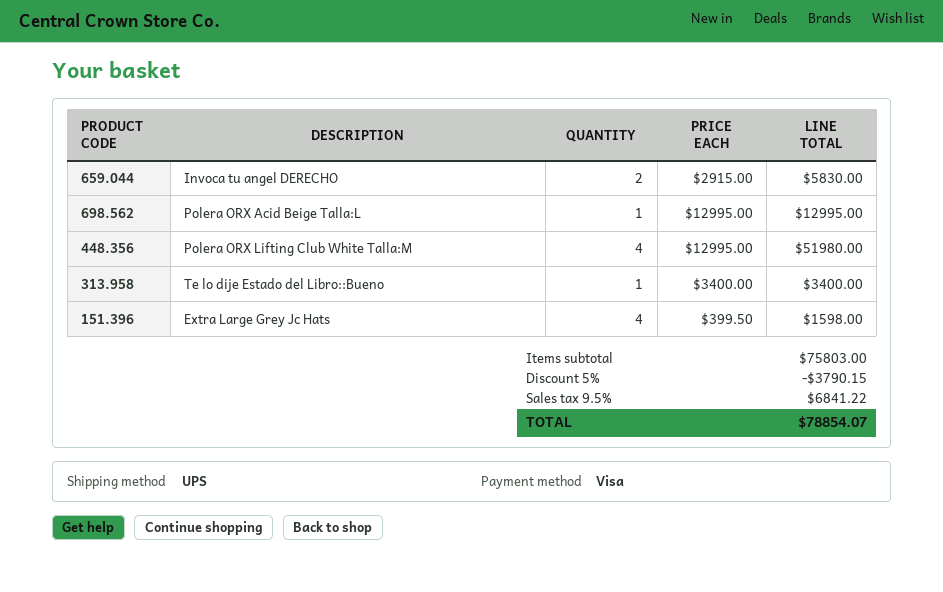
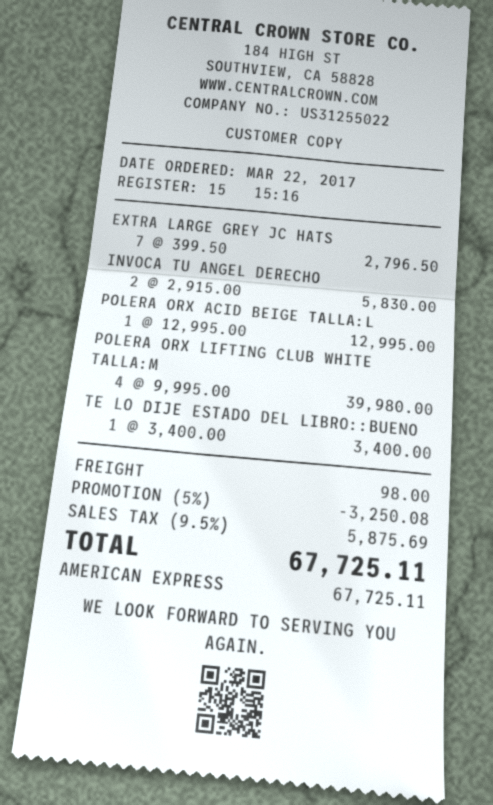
payment method: Visa -> American Express
Polera ORX Lifting Club White Talla:M: 4 x 12995.00 = 51980.00 -> 4 x 9995.00 = 39980.00
Extra Large Grey Jc Hats: 4 x 399.50 = 1598.00 -> 7 x 399.50 = 2796.50
discount: 5% = 3790.15 -> 5% = 3250.08
shipping: none -> 98.00
tax: 9.5% = 6841.22 -> 9.5% = 5875.69
total: 78854.07 -> 67725.11

